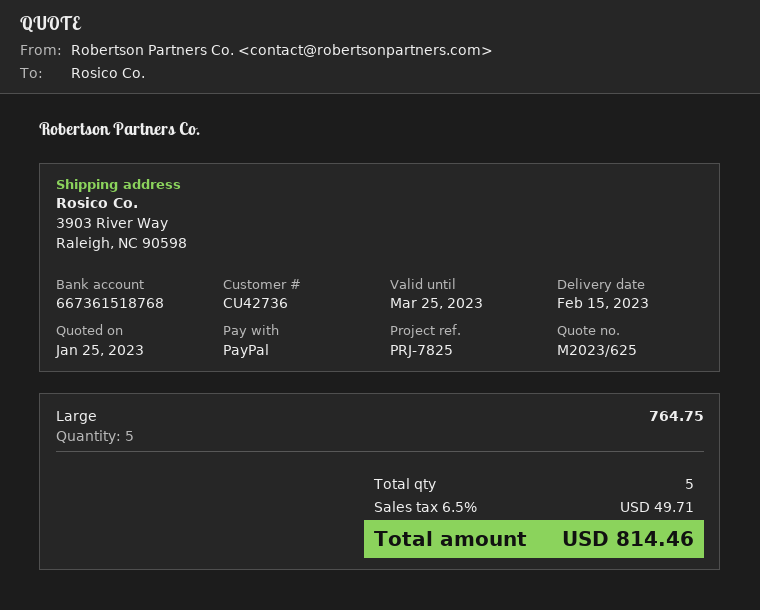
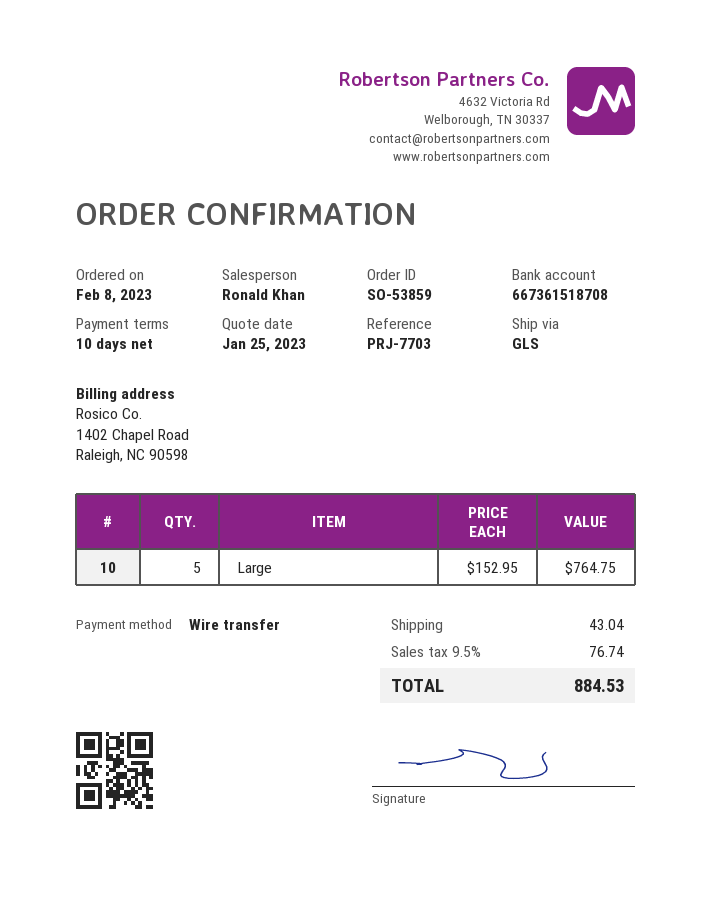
reference: PRJ-7825 -> PRJ-7703
payment method: PayPal -> bank transfer
bank account: 667361518768 -> 667361518708
shipping: none -> 43.04
tax: 6.5% = 49.71 -> 9.5% = 76.74
total: 814.46 -> 884.53

